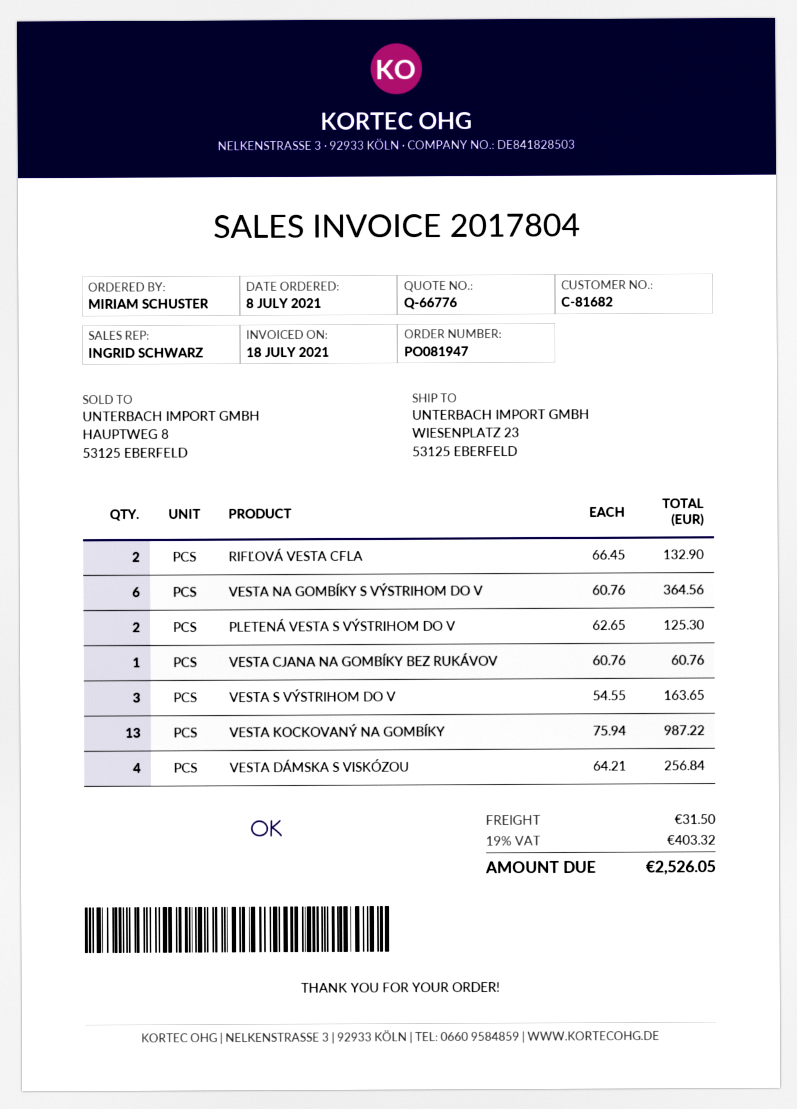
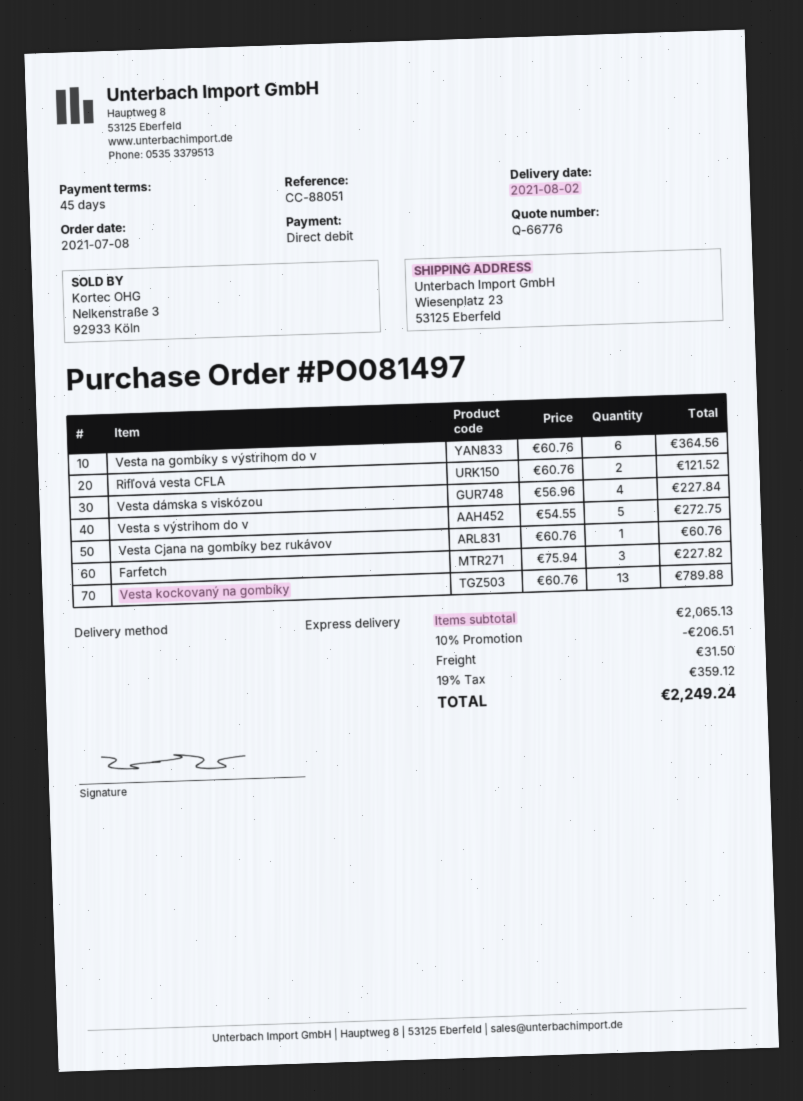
order number: PO081947 -> PO081497
RIFĽOVÁ VESTA CFLA: 2 x 66.45 = 132.90 -> 2 x 60.76 = 121.52
PLETENÁ VESTA S VÝSTRIHOM DO V: 2 x 62.65 = 125.30 -> none
VESTA S VÝSTRIHOM DO V: 3 x 54.55 = 163.65 -> 5 x 54.55 = 272.75
VESTA KOCKOVANÝ NA GOMBÍKY: 13 x 75.94 = 987.22 -> 13 x 60.76 = 789.88
VESTA DÁMSKA S VISKÓZOU: 4 x 64.21 = 256.84 -> 4 x 56.96 = 227.84
Farfetch: none -> 3 x 75.94 = 227.82
discount: none -> 10% = 206.51
tax: 19% = 403.32 -> 19% = 359.12
total: 2526.05 -> 2249.24

